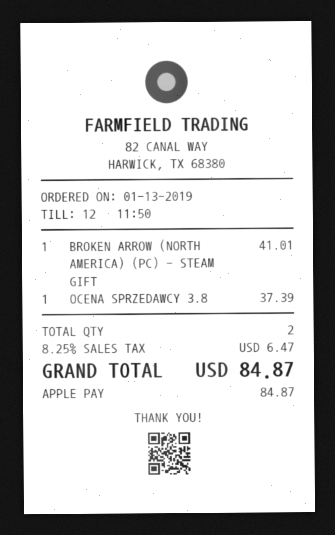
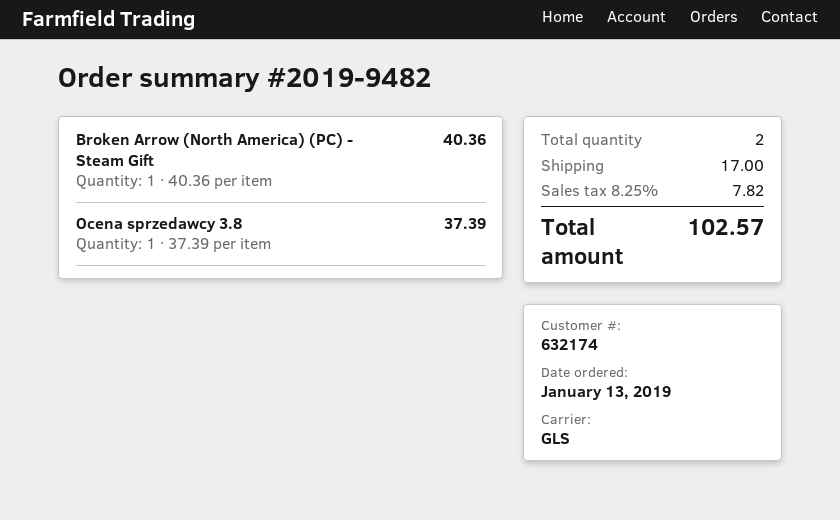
BROKEN ARROW (NORTH AMERICA) (PC) - STEAM GIFT: 1 x 41.01 = 41.01 -> 1 x 40.36 = 40.36
shipping: none -> 17.00
tax: 8.25% = 6.47 -> 8.25% = 7.82
total: 84.87 -> 102.57

